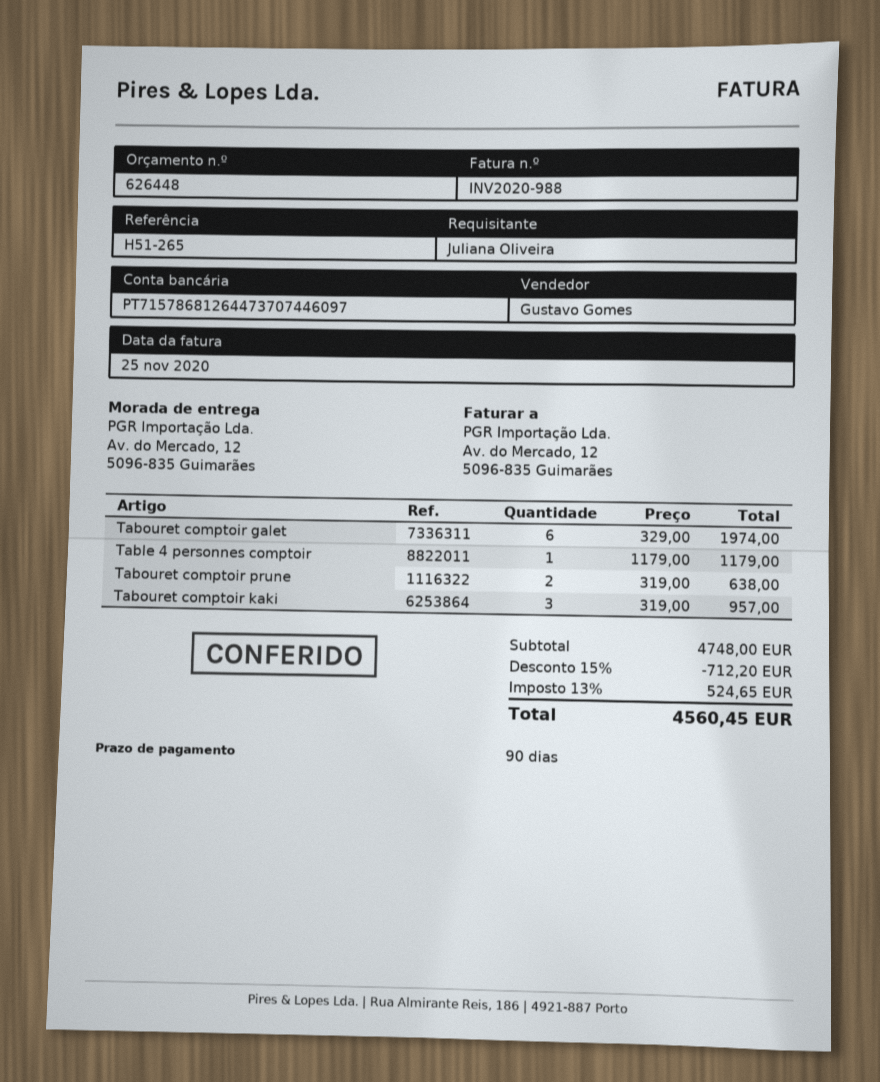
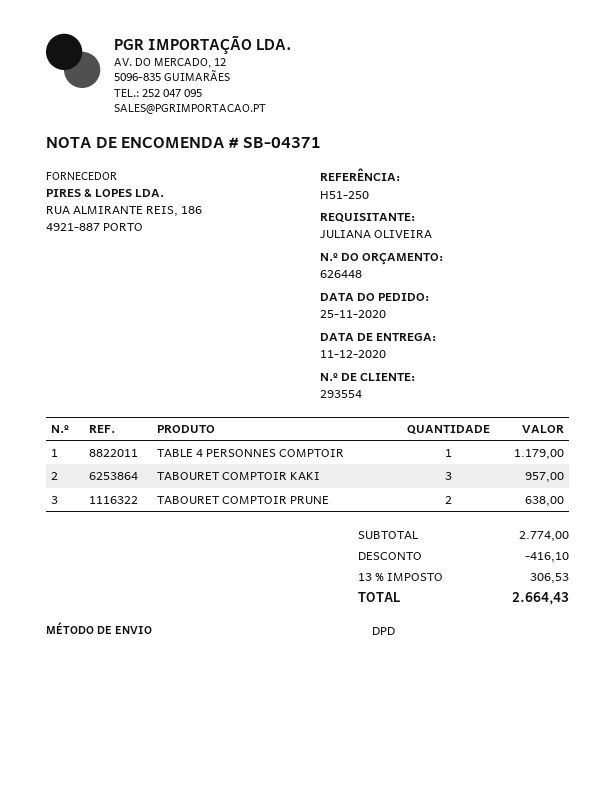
reference: H51-265 -> H51-250
Tabouret comptoir galet: 6 for 1974.00 -> none
subtotal: 4748.00 -> 2774.00
discount: 712.20 -> 416.10
tax: 13% = 524.65 -> 13% = 306.53
total: 4560.45 -> 2664.43

